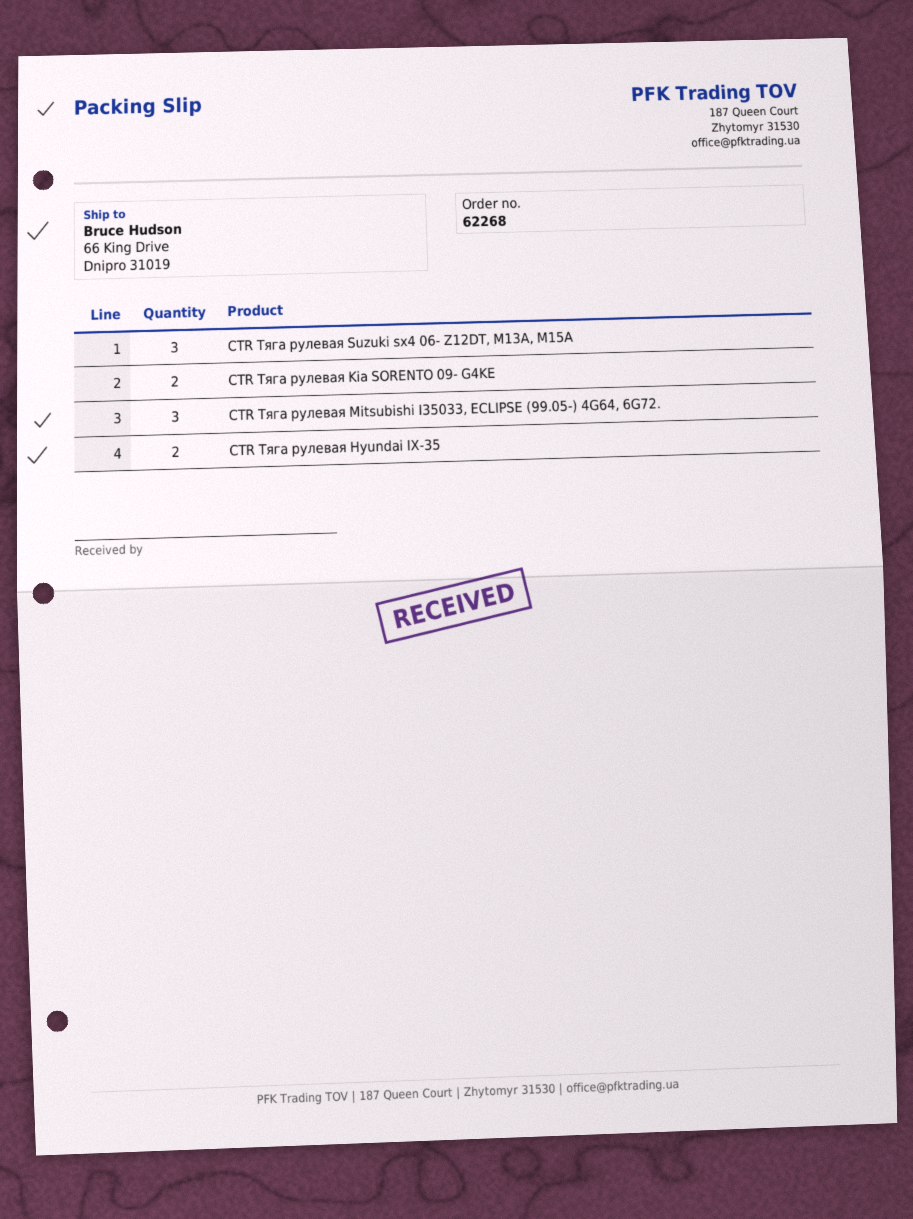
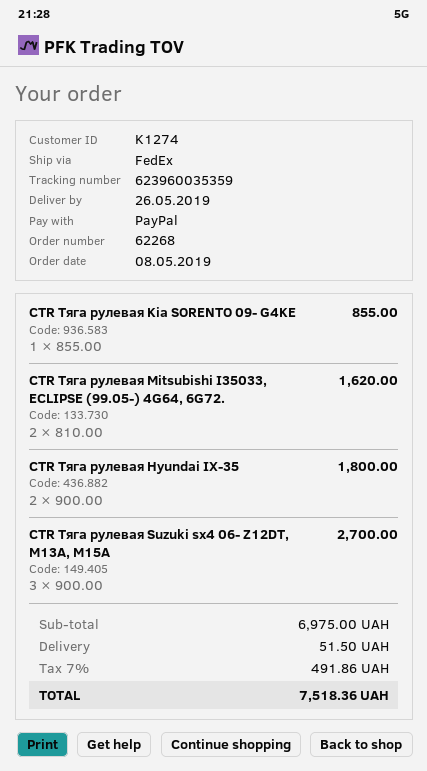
CTR Тяга рулевая Kia SORENTO 09- G4KE: 2 -> 1
CTR Тяга рулевая Mitsubishi I35033, ECLIPSE (99.05-) 4G64, 6G72.: 3 -> 2

